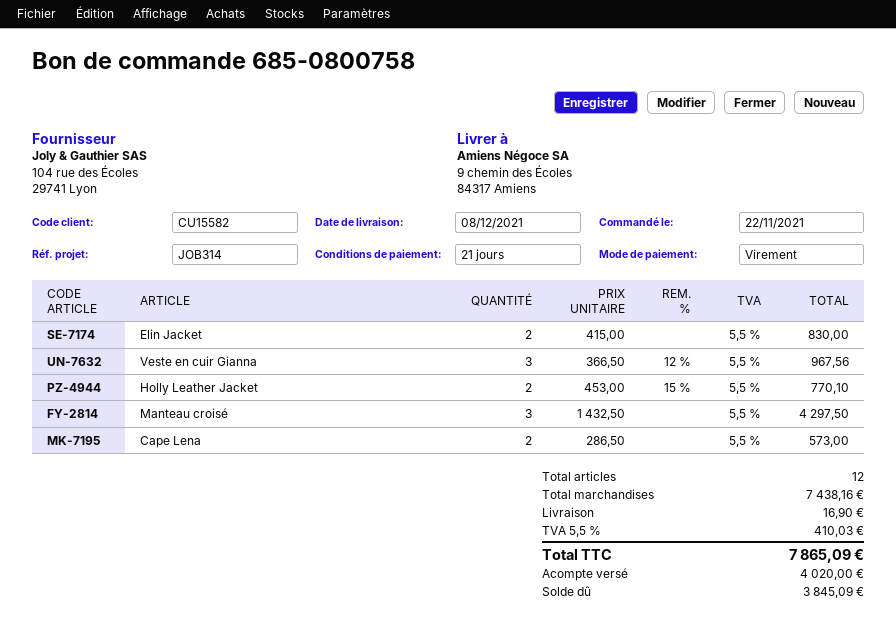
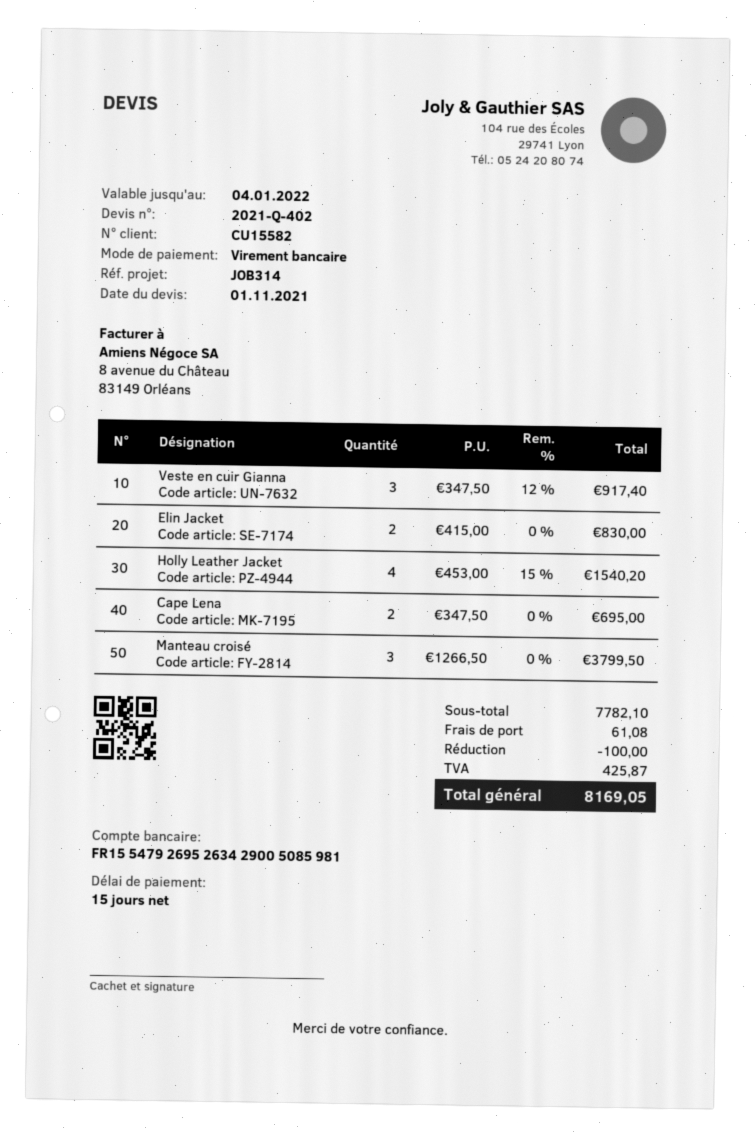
payment terms: 21 days -> 15 days
Veste en cuir Gianna: 3 x 366.50 - 12% = 967.56 -> 3 x 347.50 - 12% = 917.40
Holly Leather Jacket: 2 x 453.00 - 15% = 770.10 -> 4 x 453.00 - 15% = 1540.20
Manteau croisé: 3 x 1432.50 = 4297.50 -> 3 x 1266.50 = 3799.50
Cape Lena: 2 x 286.50 = 573.00 -> 2 x 347.50 = 695.00
subtotal: 7438.16 -> 7782.10
discount: none -> 100.00
shipping: 16.90 -> 61.08
tax: 410.03 -> 425.87
total: 7865.09 -> 8169.05

